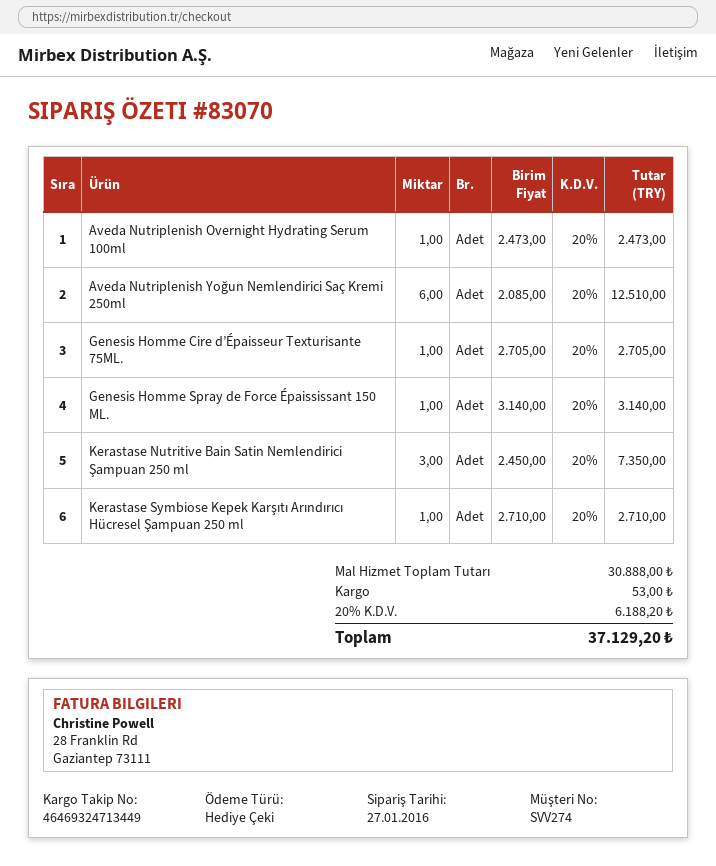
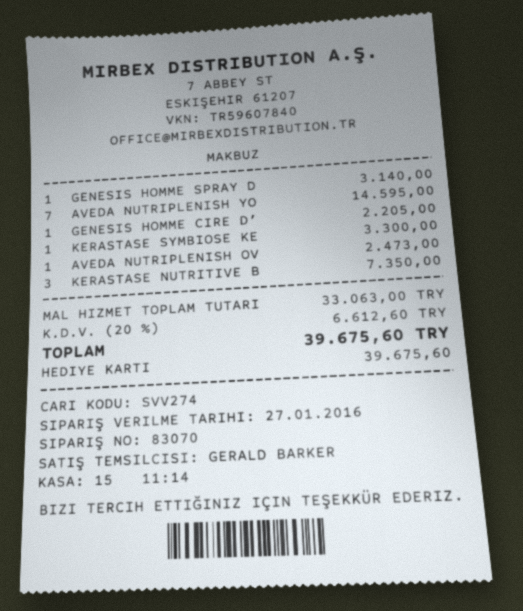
Aveda Nutriplenish Yoğun Nemlendirici Saç Kremi 250ml: 6 for 12510.00 -> 7 for 14595.00
Genesis Homme Cire d’Épaisseur Texturisante 75ML.: 1 for 2705.00 -> 1 for 2205.00
Kerastase Symbiose Kepek Karşıtı Arındırıcı Hücresel Şampuan 250 ml: 1 for 2710.00 -> 1 for 3300.00
subtotal: 30888.00 -> 33063.00
shipping: 53.00 -> none
tax: 20% = 6188.20 -> 20% = 6612.60
total: 37129.20 -> 39675.60

